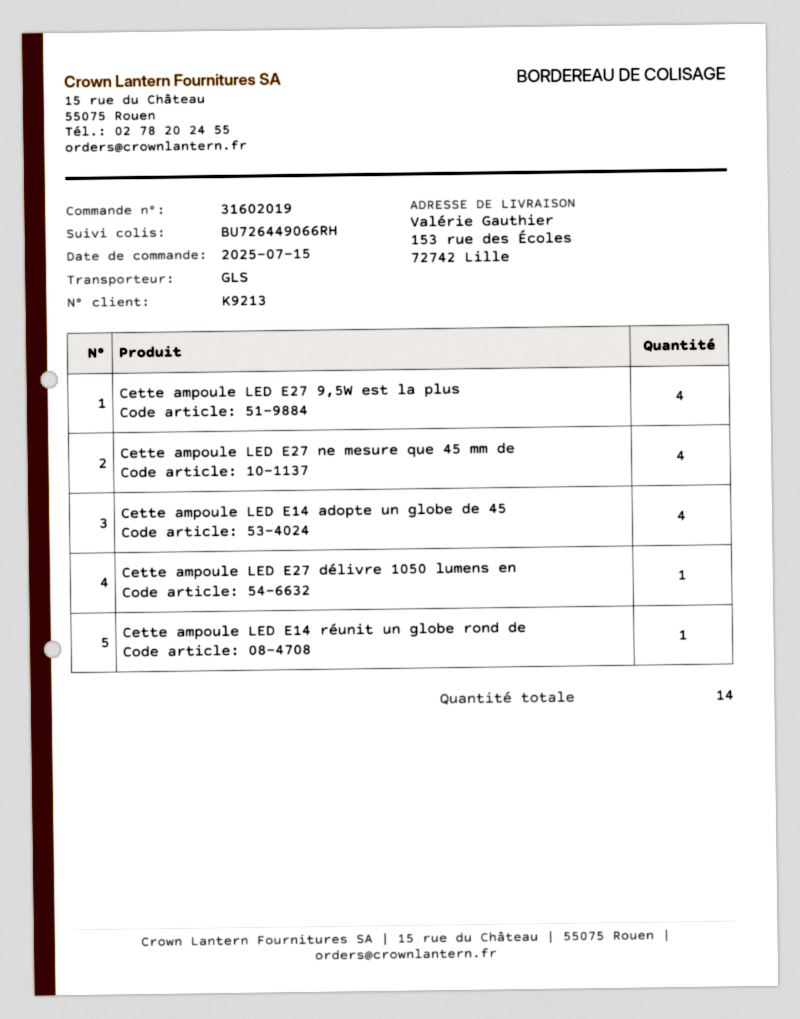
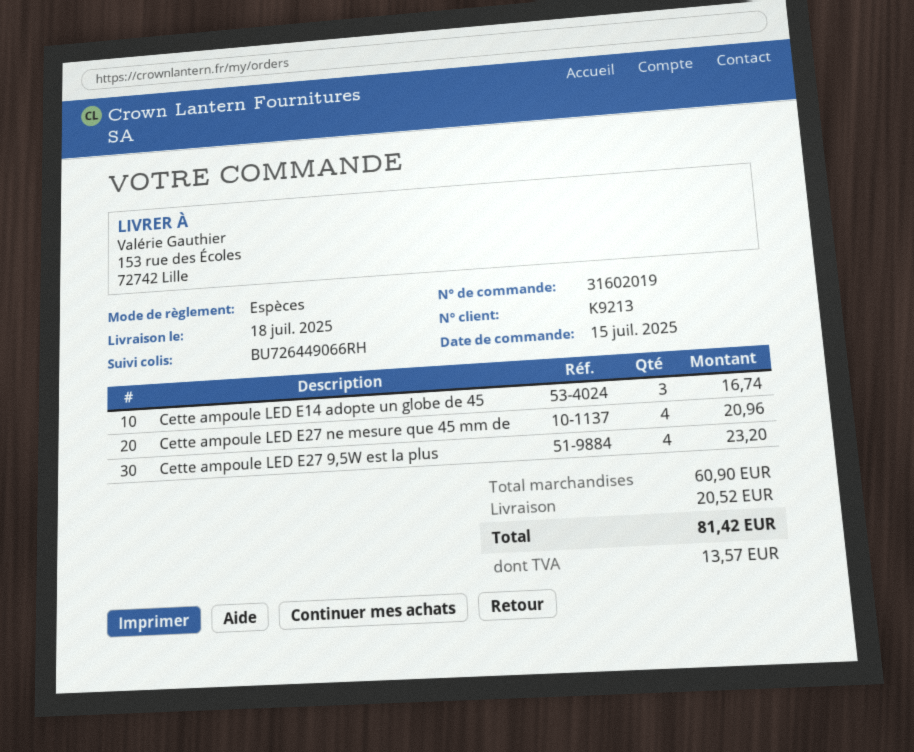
Cette ampoule LED E14 adopte un globe de 45: 4 -> 3
Cette ampoule LED E27 délivre 1050 lumens en: 1 -> none
Cette ampoule LED E14 réunit un globe rond de: 1 -> none

